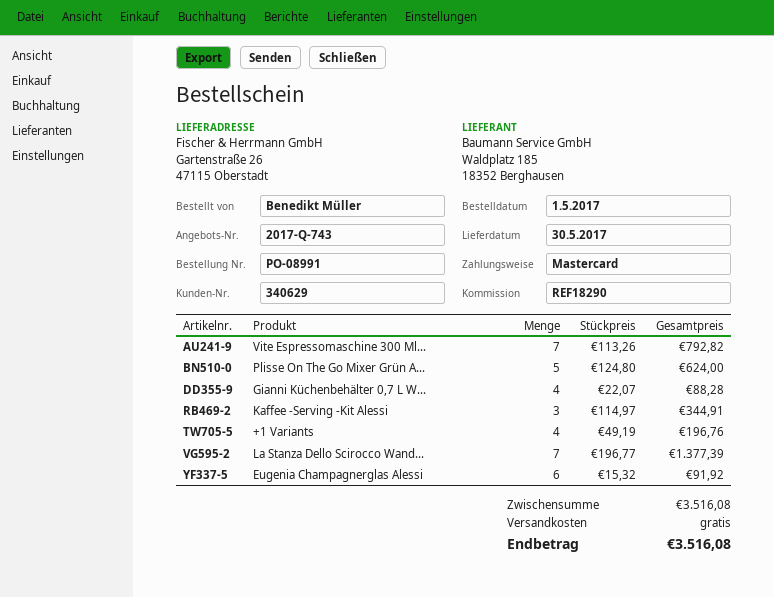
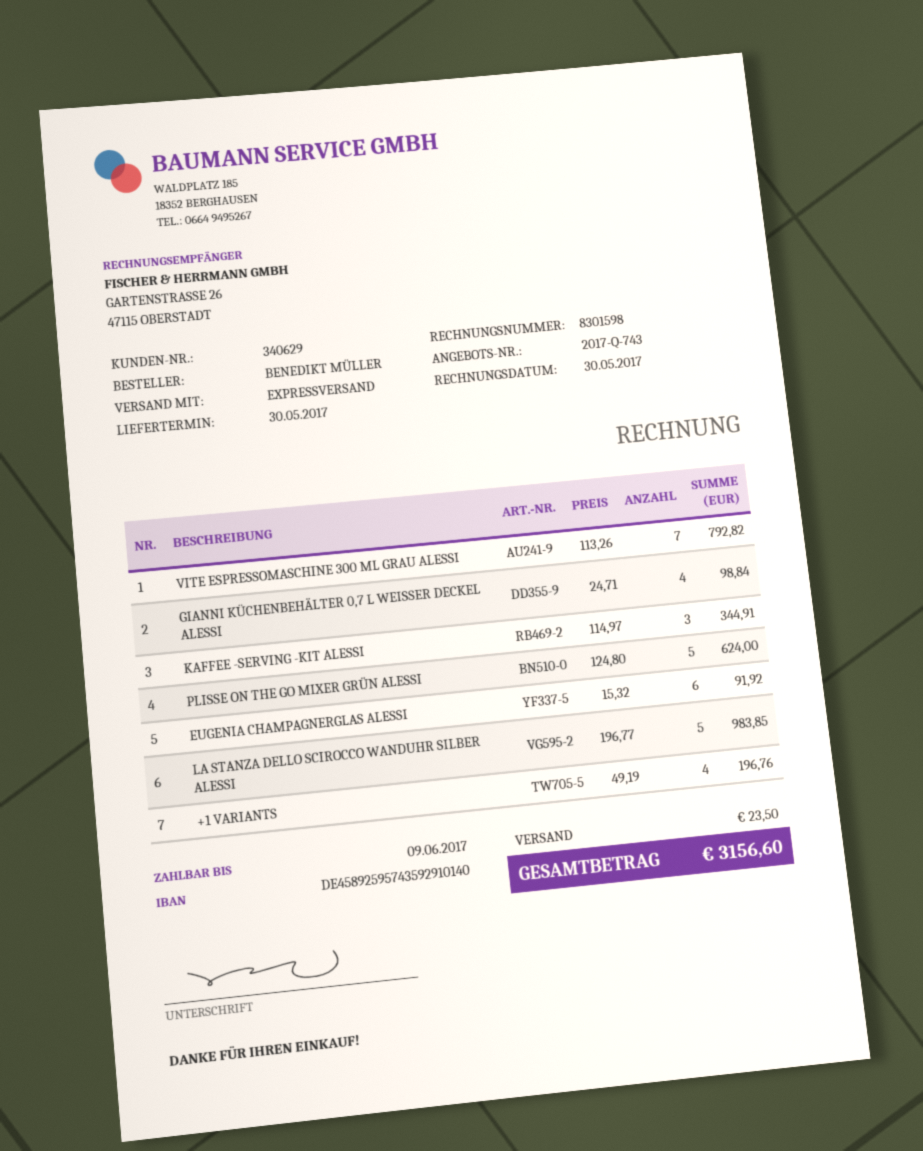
Gianni Küchenbehälter 0,7 L W...: 4 x 22.07 = 88.28 -> 4 x 24.71 = 98.84
La Stanza Dello Scirocco Wand...: 7 x 196.77 = 1377.39 -> 5 x 196.77 = 983.85
shipping: 0.00 -> 23.50
total: 3516.08 -> 3156.60

